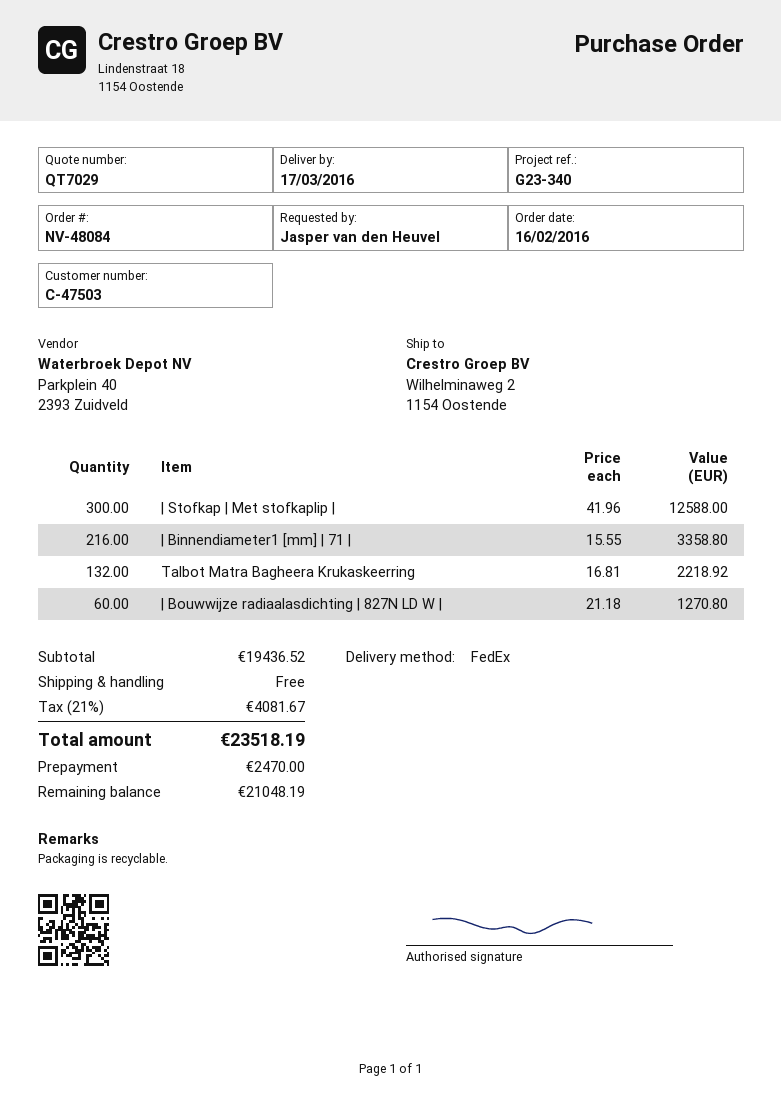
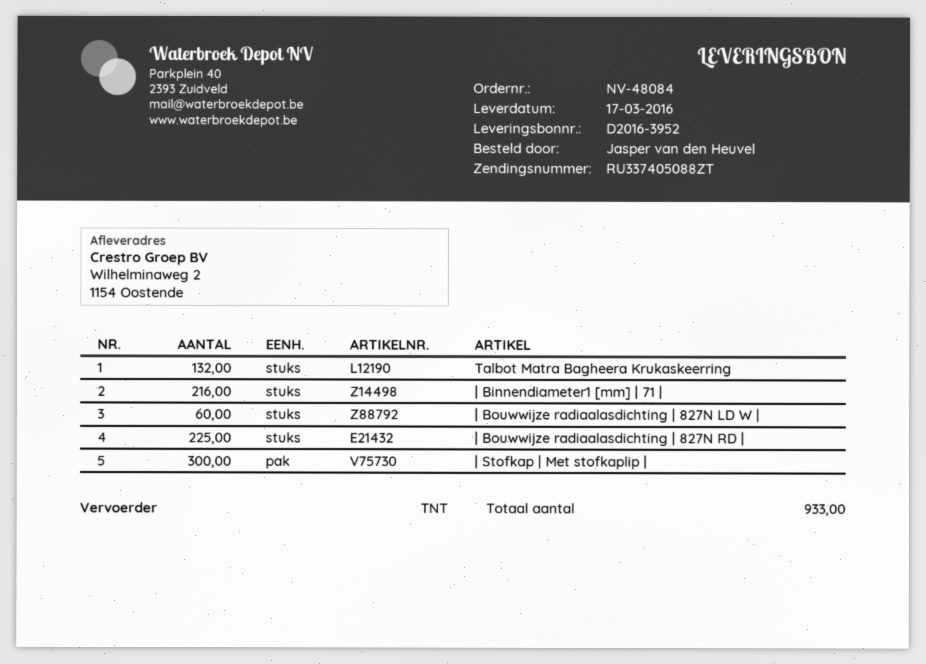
shipping method: FedEx -> TNT
| Bouwwijze radiaalasdichting | 827N RD |: none -> 225

